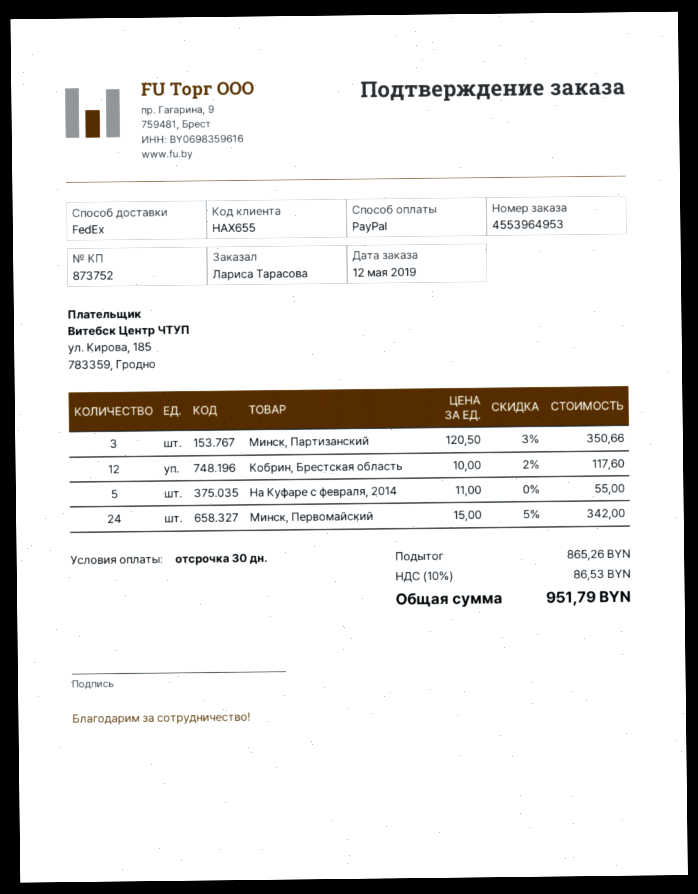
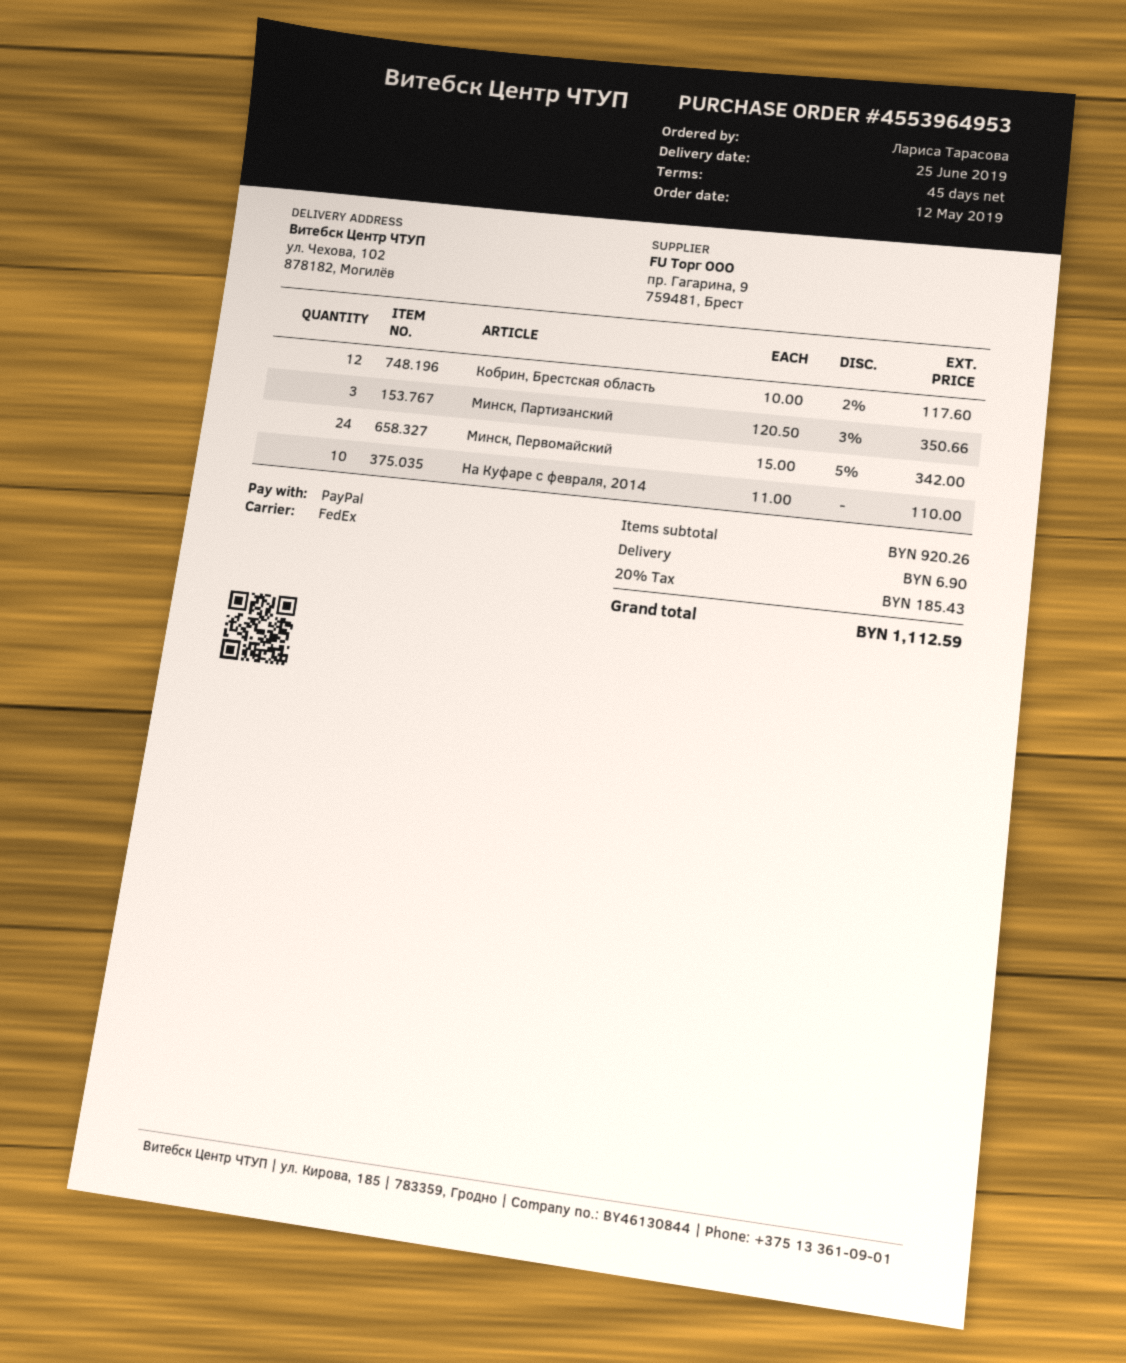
payment terms: 30 days -> 45 days
На Куфаре с февраля, 2014: 5 x 11.00 = 55.00 -> 10 x 11.00 = 110.00
subtotal: 865.26 -> 920.26
shipping: none -> 6.90
tax: 10% = 86.53 -> 20% = 185.43
total: 951.79 -> 1112.59

